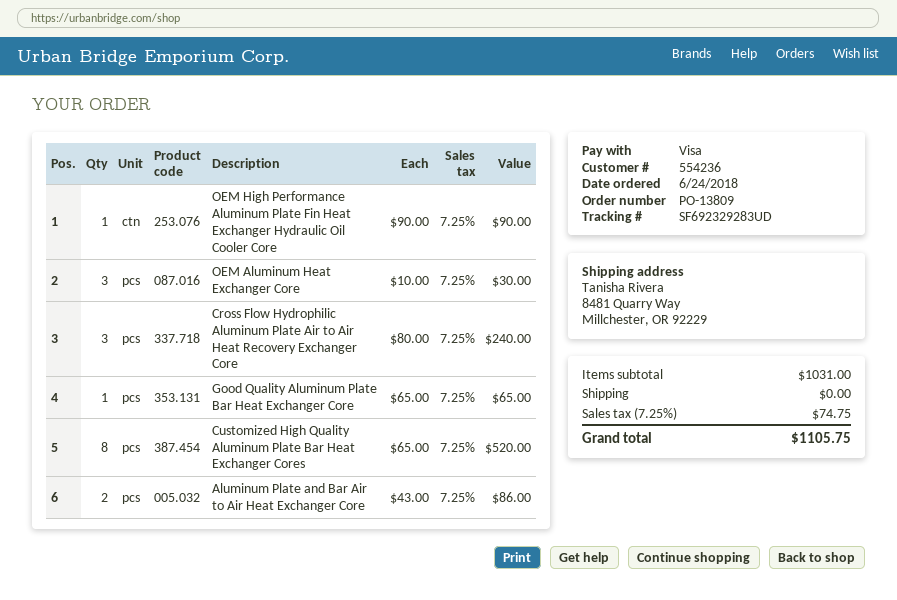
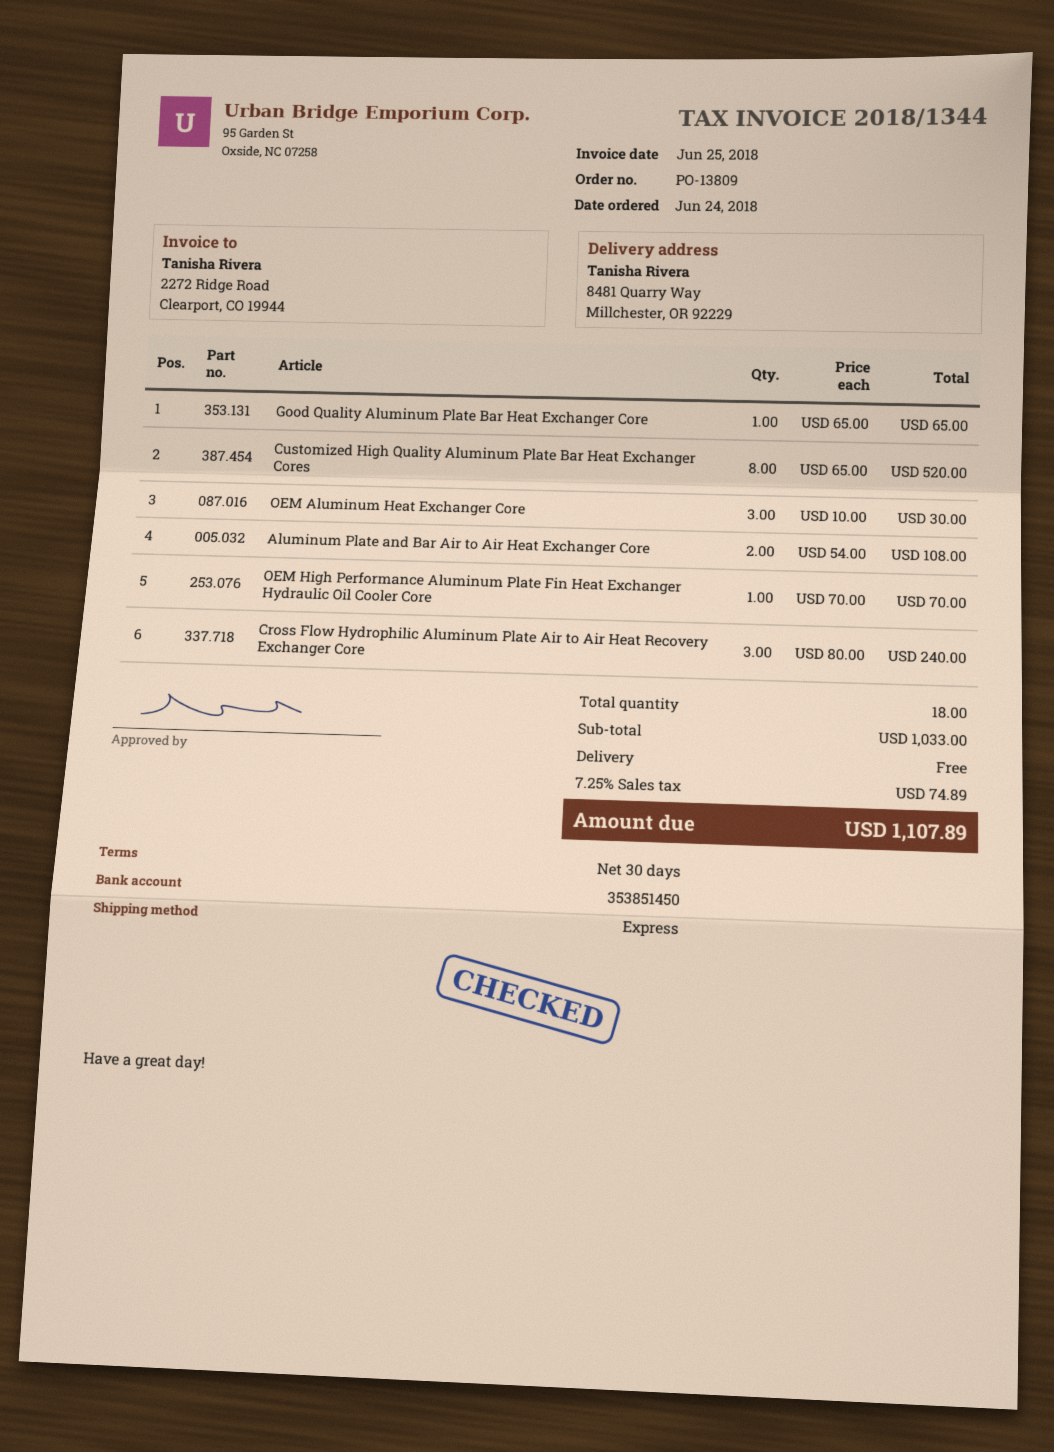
OEM High Performance Aluminum Plate Fin Heat Exchanger Hydraulic Oil Cooler Core: 1 x 90.00 = 90.00 -> 1 x 70.00 = 70.00
Aluminum Plate and Bar Air to Air Heat Exchanger Core: 2 x 43.00 = 86.00 -> 2 x 54.00 = 108.00
subtotal: 1031.00 -> 1033.00
tax: 7.25% = 74.75 -> 7.25% = 74.89
total: 1105.75 -> 1107.89

